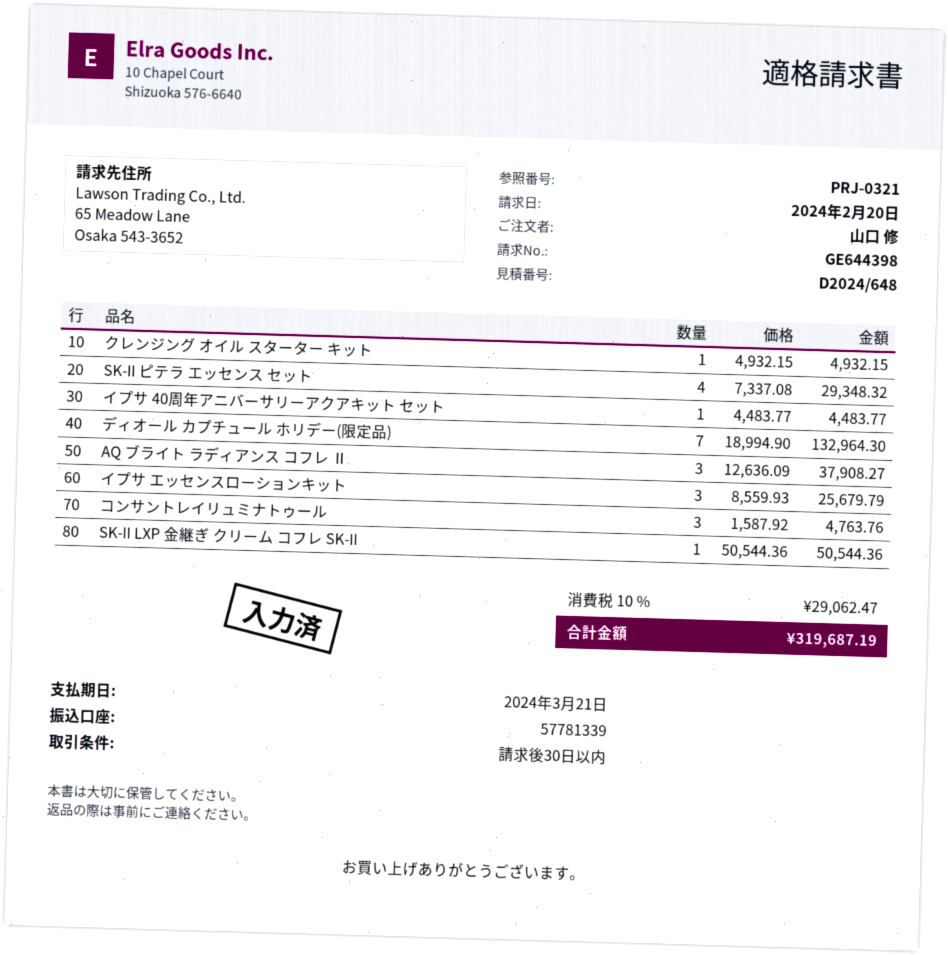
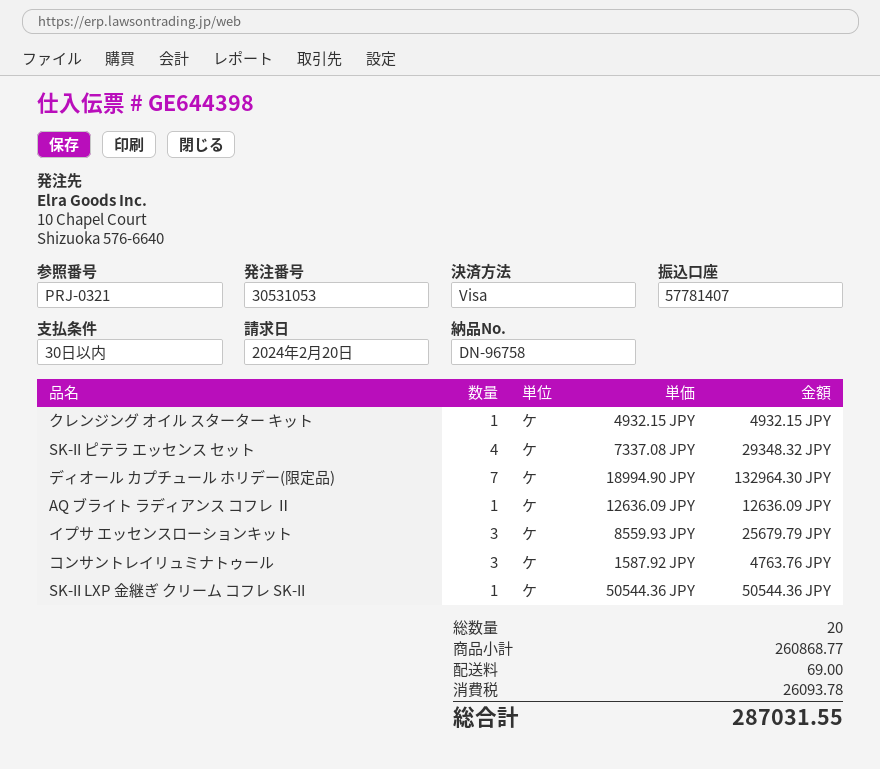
bank account: 57781339 -> 57781407
イプサ 40周年アニバーサリーアクアキット セット: 1 x 4483.77 = 4483.77 -> none
AQ ブライト ラディアンス コフレ Ⅱ: 3 x 12636.09 = 37908.27 -> 1 x 12636.09 = 12636.09
shipping: none -> 69.00
tax: 29062.47 -> 26093.78
total: 319687.19 -> 287031.55

